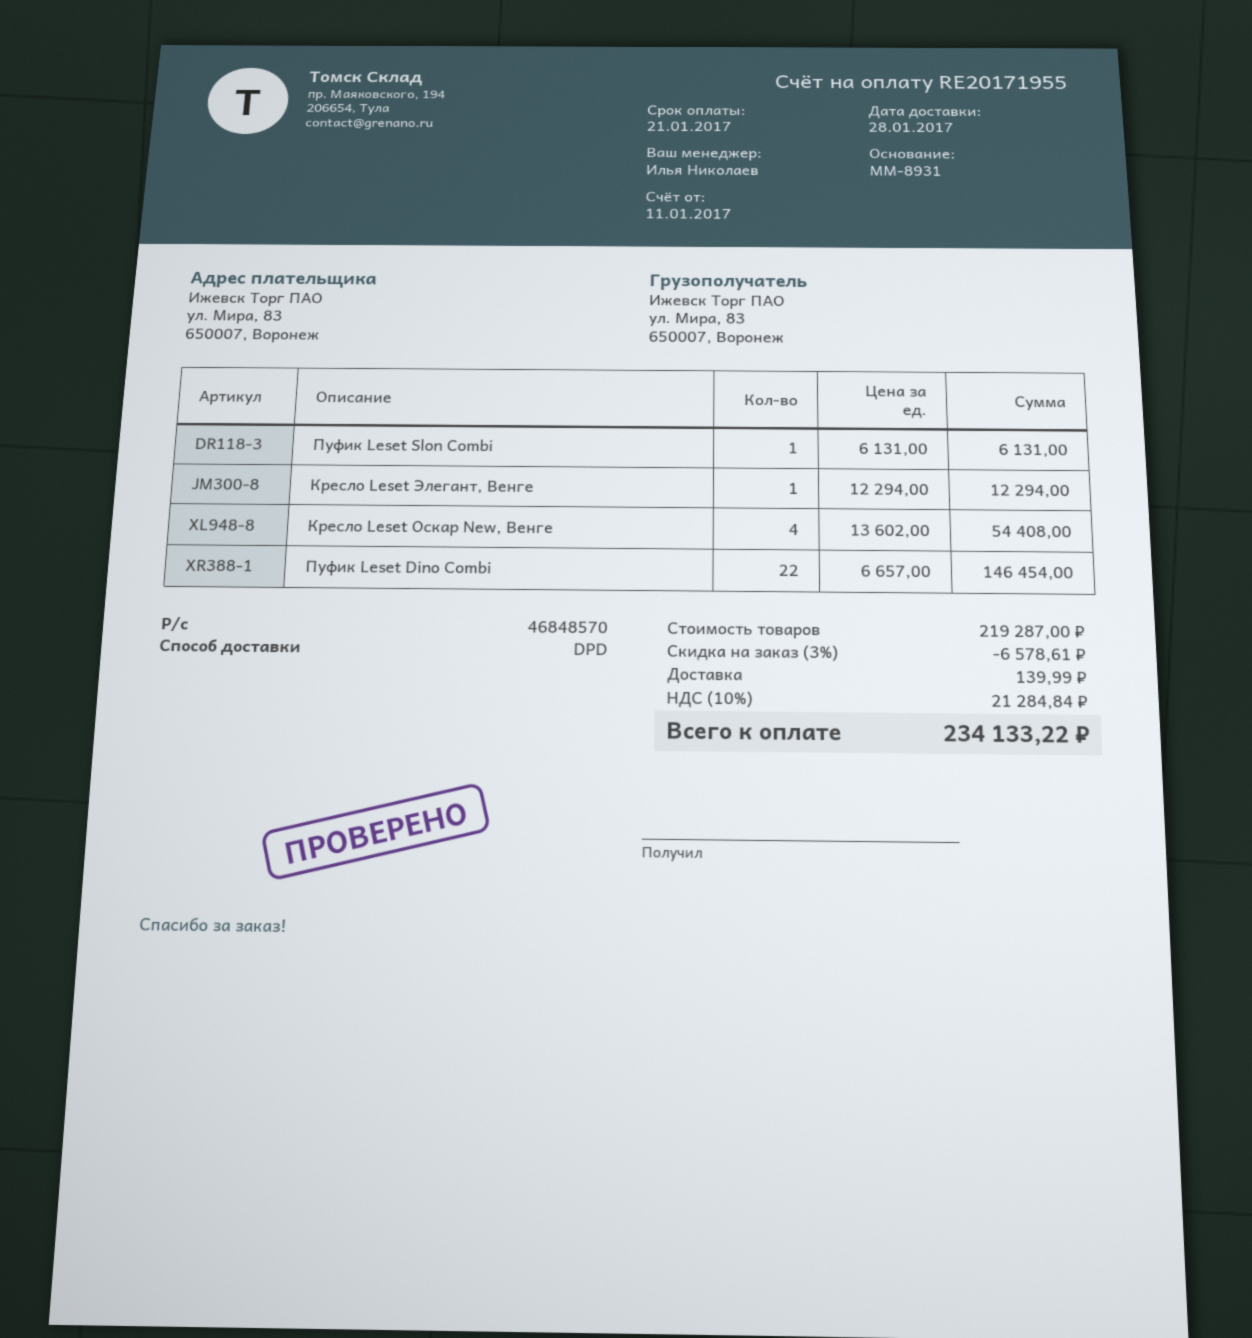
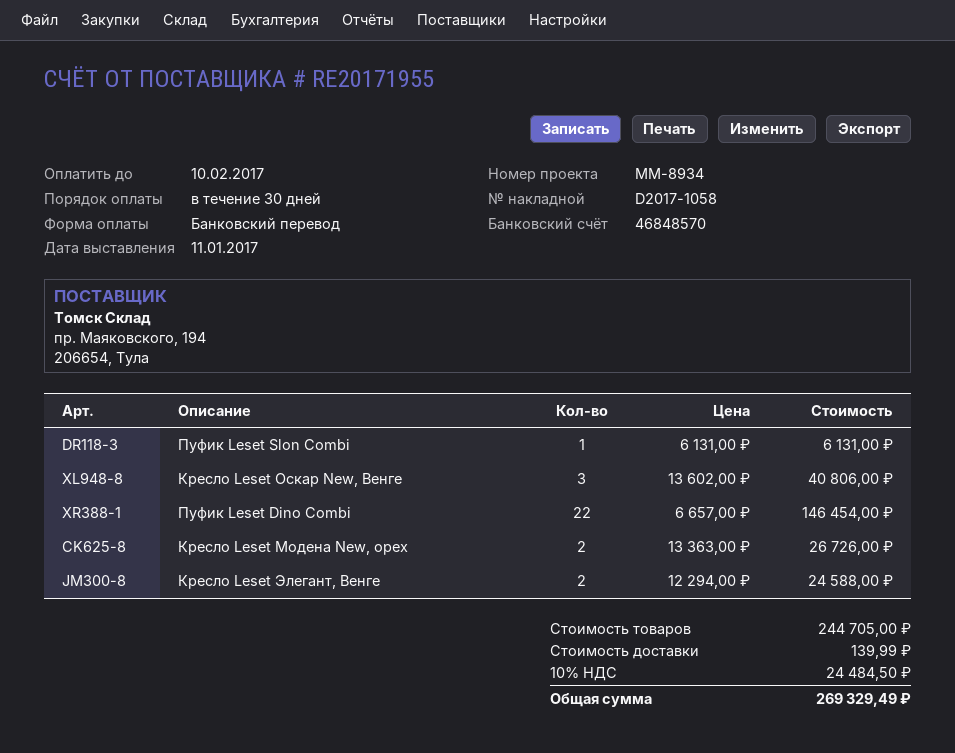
due date: 2017-01-21 -> 2017-02-10
reference: MM-8931 -> MM-8934
Кресло Leset Элегант, Венге: 1 x 12294.00 = 12294.00 -> 2 x 12294.00 = 24588.00
Кресло Leset Оскар New, Венге: 4 x 13602.00 = 54408.00 -> 3 x 13602.00 = 40806.00
Кресло Leset Модена New, орех: none -> 2 x 13363.00 = 26726.00
subtotal: 219287.00 -> 244705.00
discount: 3% = 6578.61 -> none
tax: 10% = 21284.84 -> 10% = 24484.50
total: 234133.22 -> 269329.49

